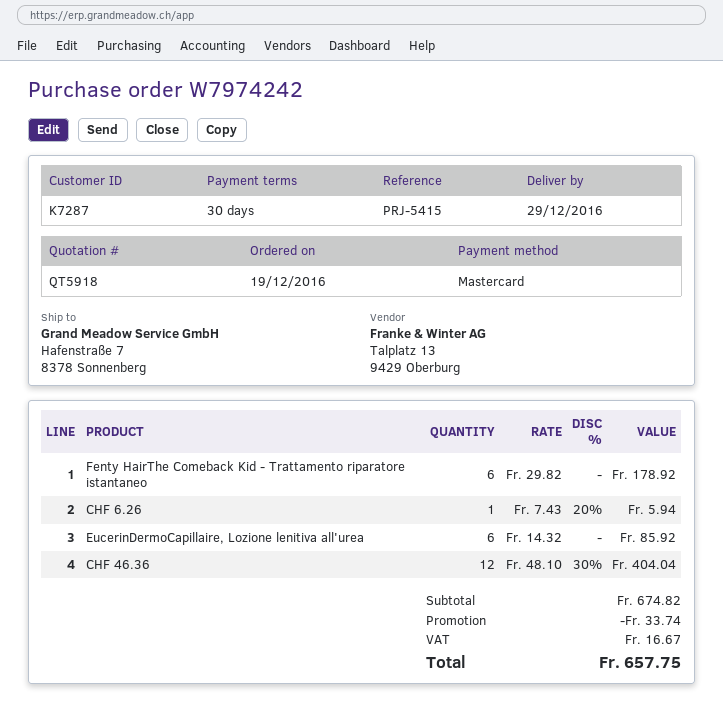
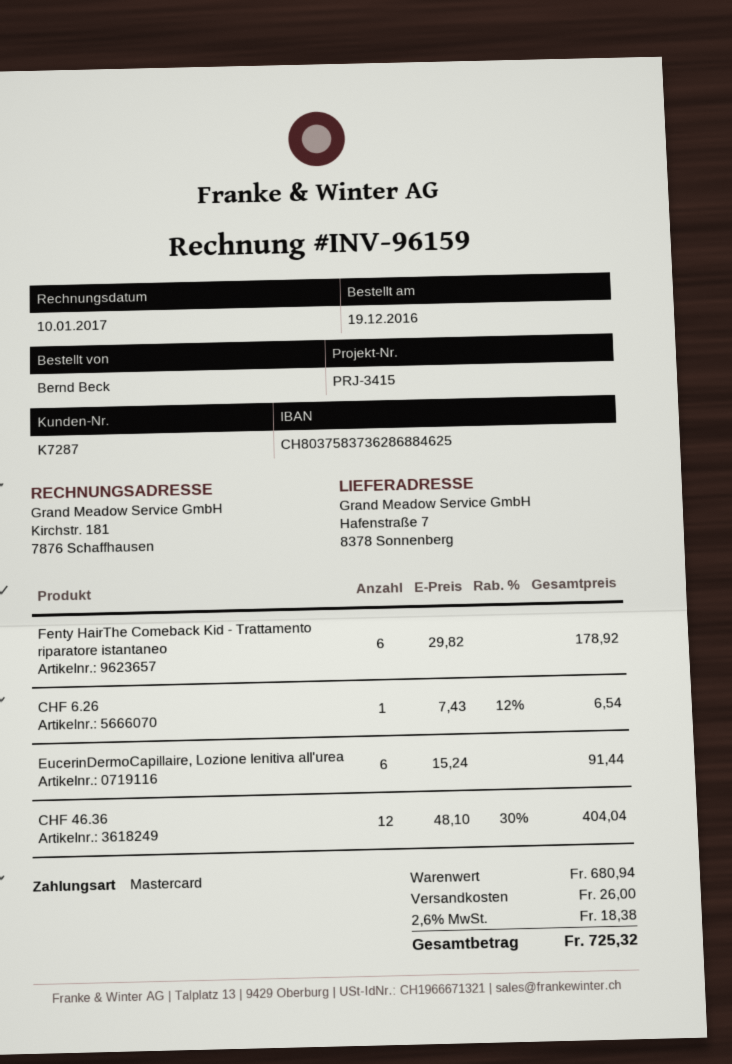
reference: PRJ-5415 -> PRJ-3415
CHF 6.26: 1 x 7.43 - 20% = 5.94 -> 1 x 7.43 - 12% = 6.54
EucerinDermoCapillaire, Lozione lenitiva all'urea: 6 x 14.32 = 85.92 -> 6 x 15.24 = 91.44
subtotal: 674.82 -> 680.94
discount: 33.74 -> none
shipping: none -> 26.00
tax: 16.67 -> 18.38
total: 657.75 -> 725.32

